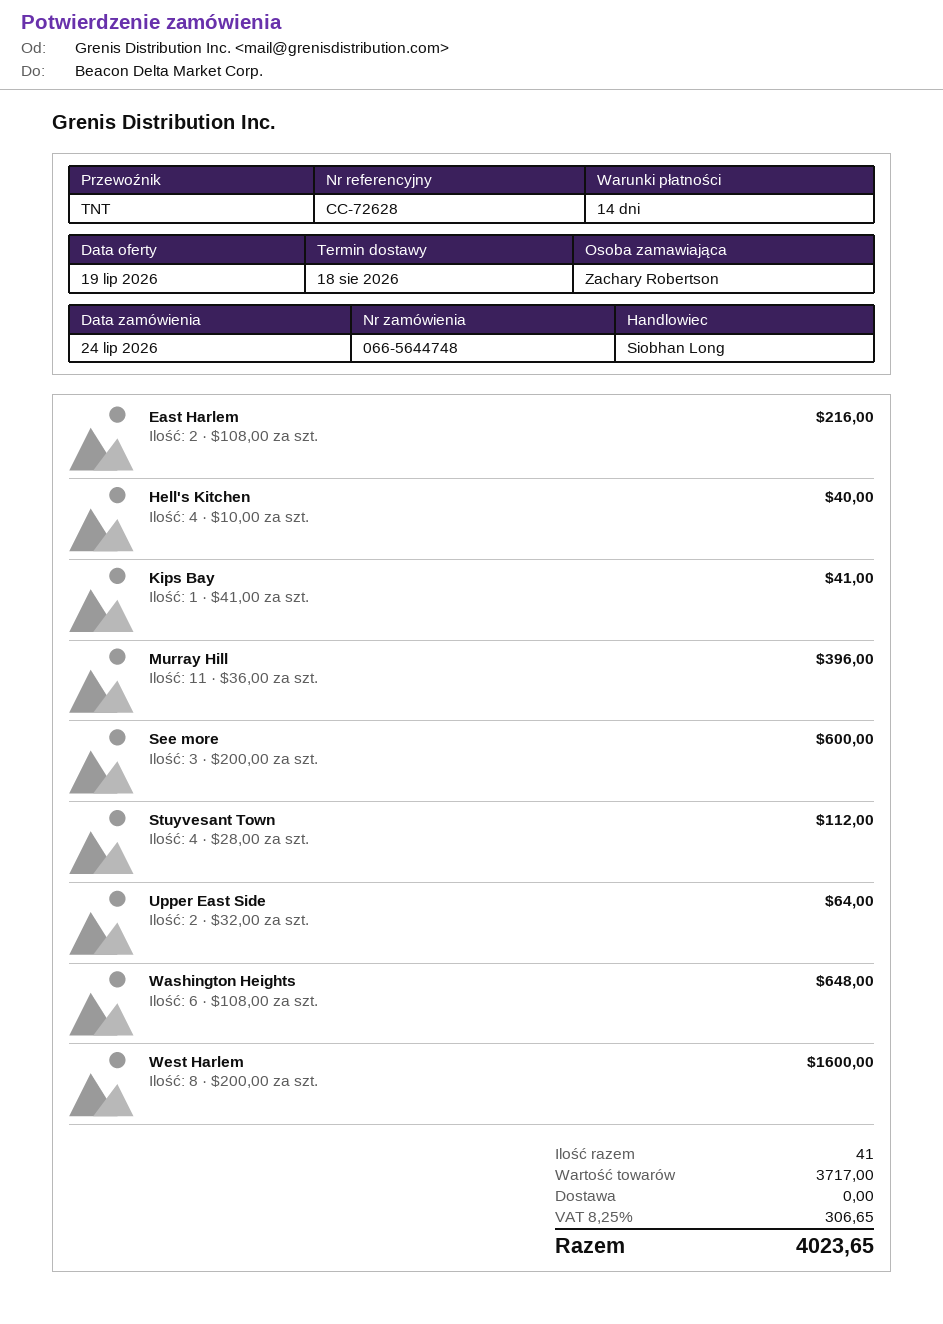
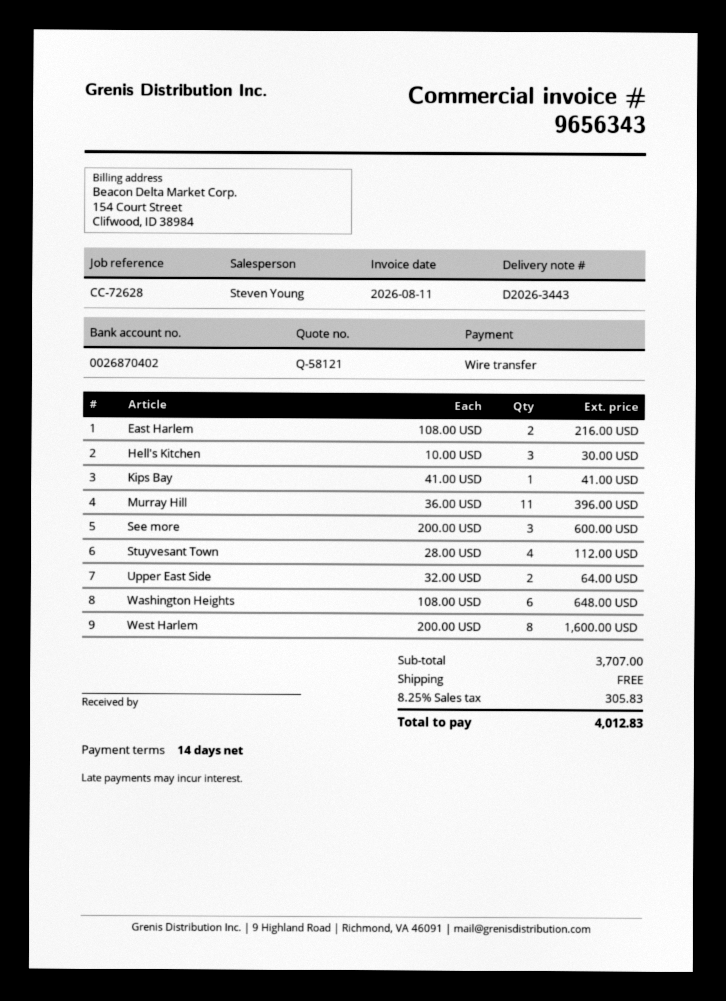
sales rep: Siobhan Long -> Steven Young
Hell's Kitchen: 4 x 10.00 = 40.00 -> 3 x 10.00 = 30.00
subtotal: 3717.00 -> 3707.00
tax: 8.25% = 306.65 -> 8.25% = 305.83
total: 4023.65 -> 4012.83

